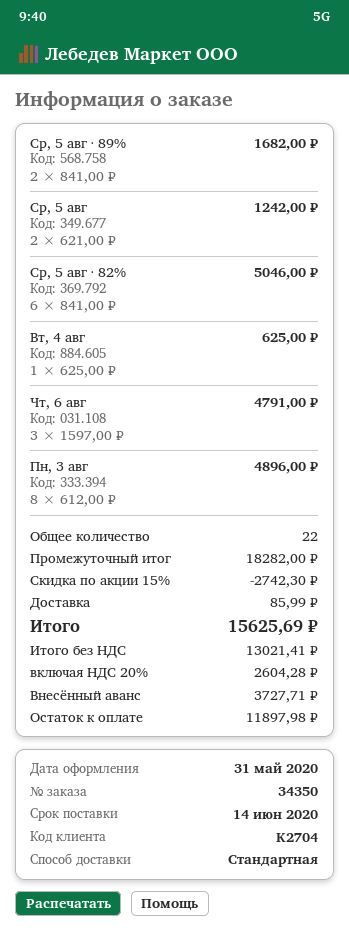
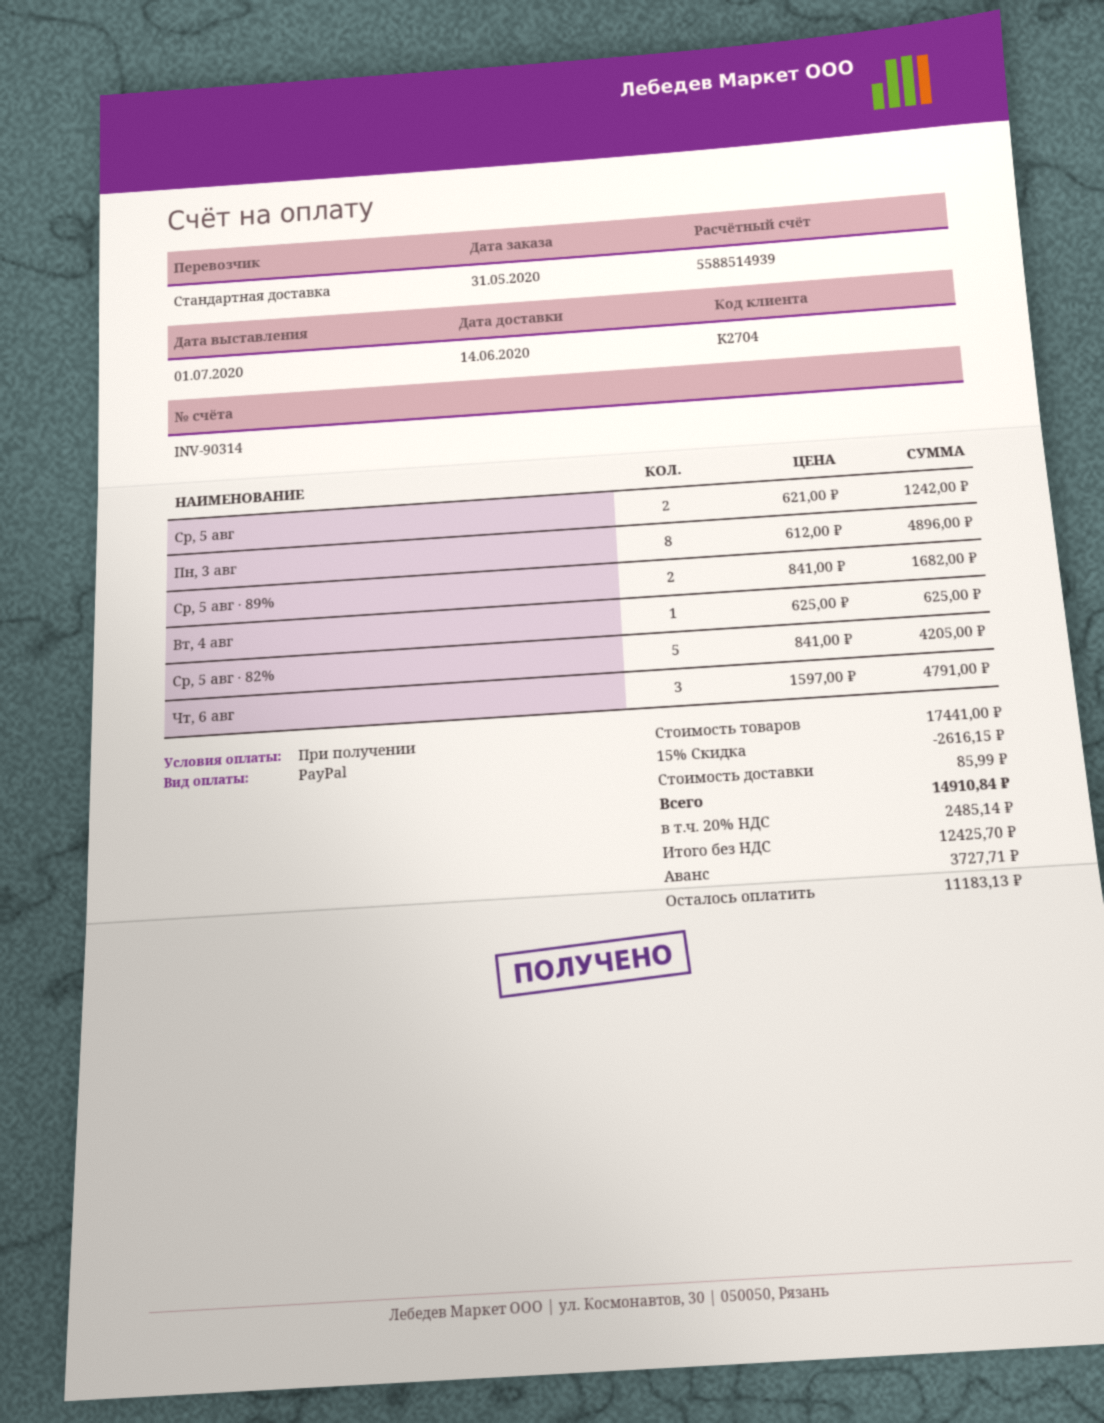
Ср, 5 авг · 82%: 6 x 841.00 = 5046.00 -> 5 x 841.00 = 4205.00
subtotal: 18282.00 -> 17441.00
discount: 15% = 2742.30 -> 15% = 2616.15
net: 13021.41 -> 12425.70
tax: 20% = 2604.28 -> 20% = 2485.14
total: 15625.69 -> 14910.84
balance: 11897.98 -> 11183.13

